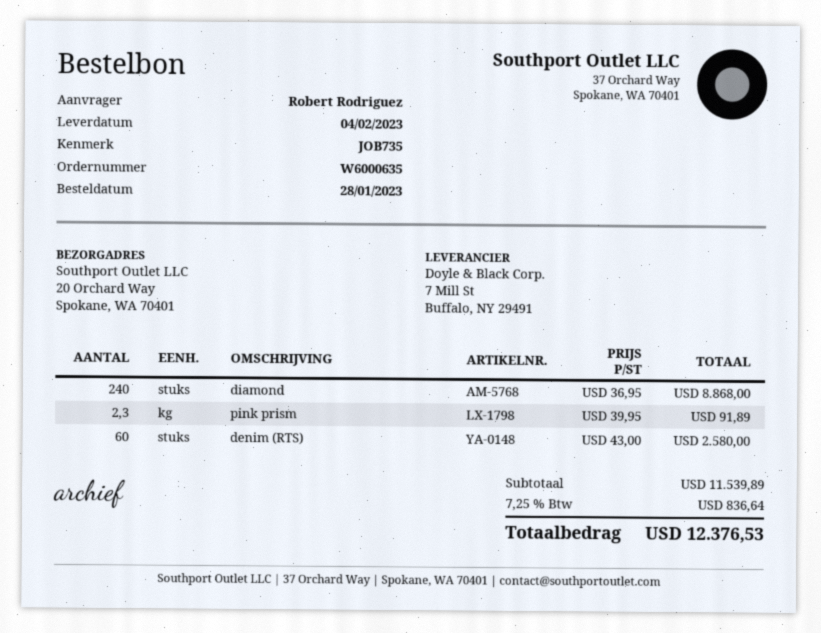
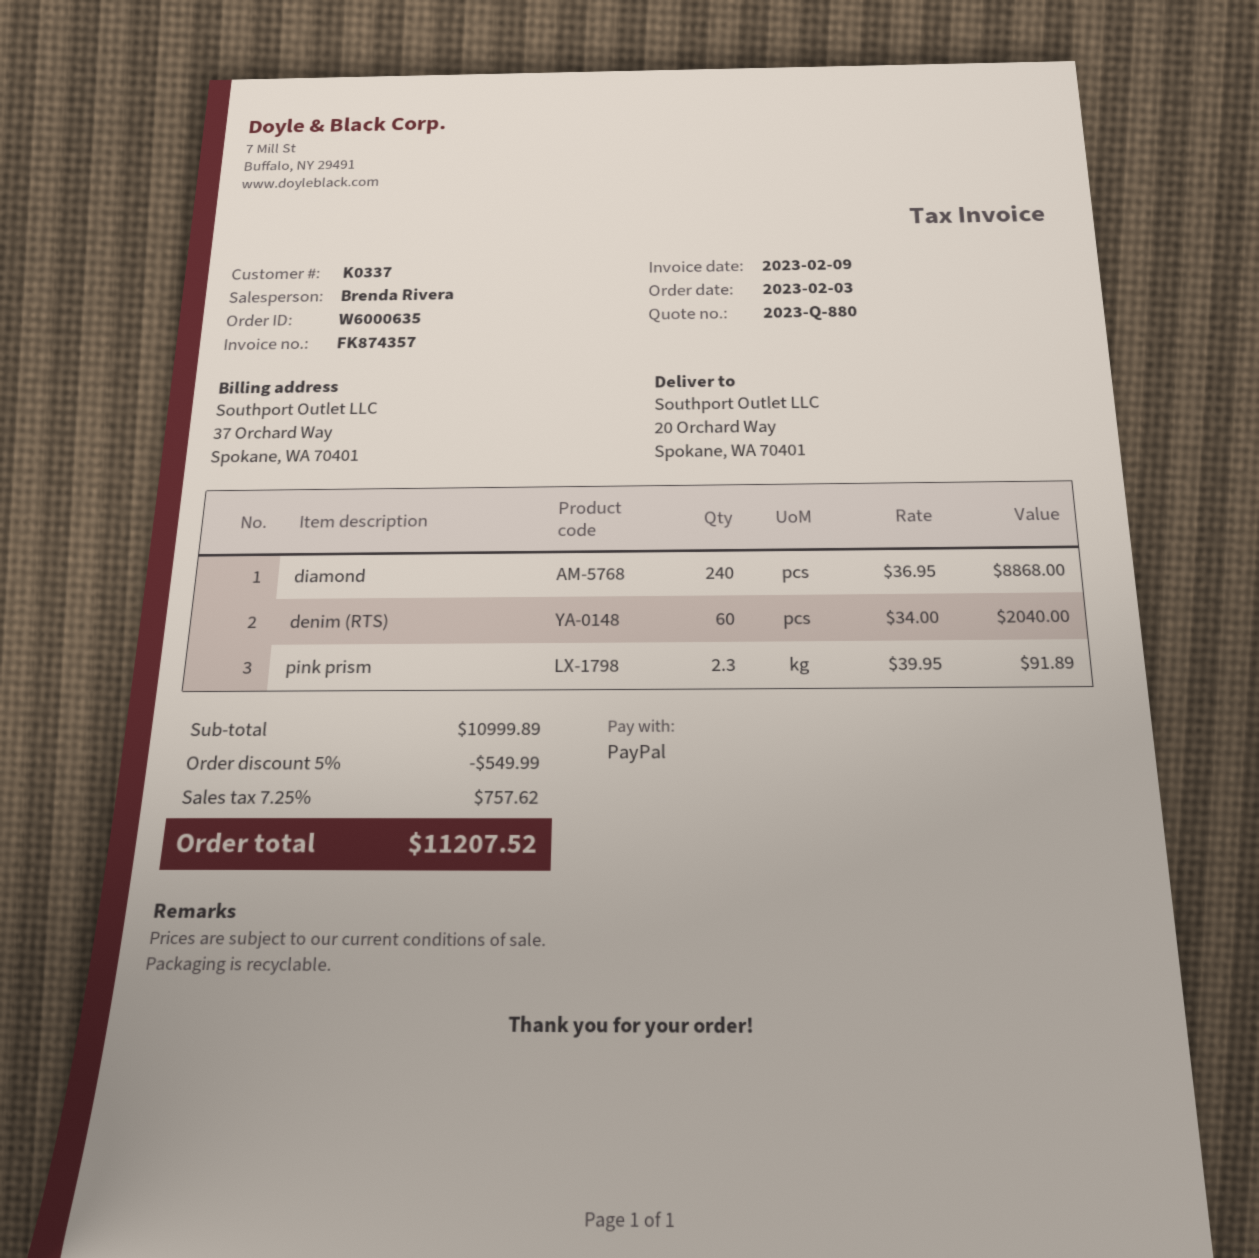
order date: 2023-01-28 -> 2023-02-03
denim (RTS): 60 x 43.00 = 2580.00 -> 60 x 34.00 = 2040.00
subtotal: 11539.89 -> 10999.89
discount: none -> 5% = 549.99
tax: 7.25% = 836.64 -> 7.25% = 757.62
total: 12376.53 -> 11207.52

